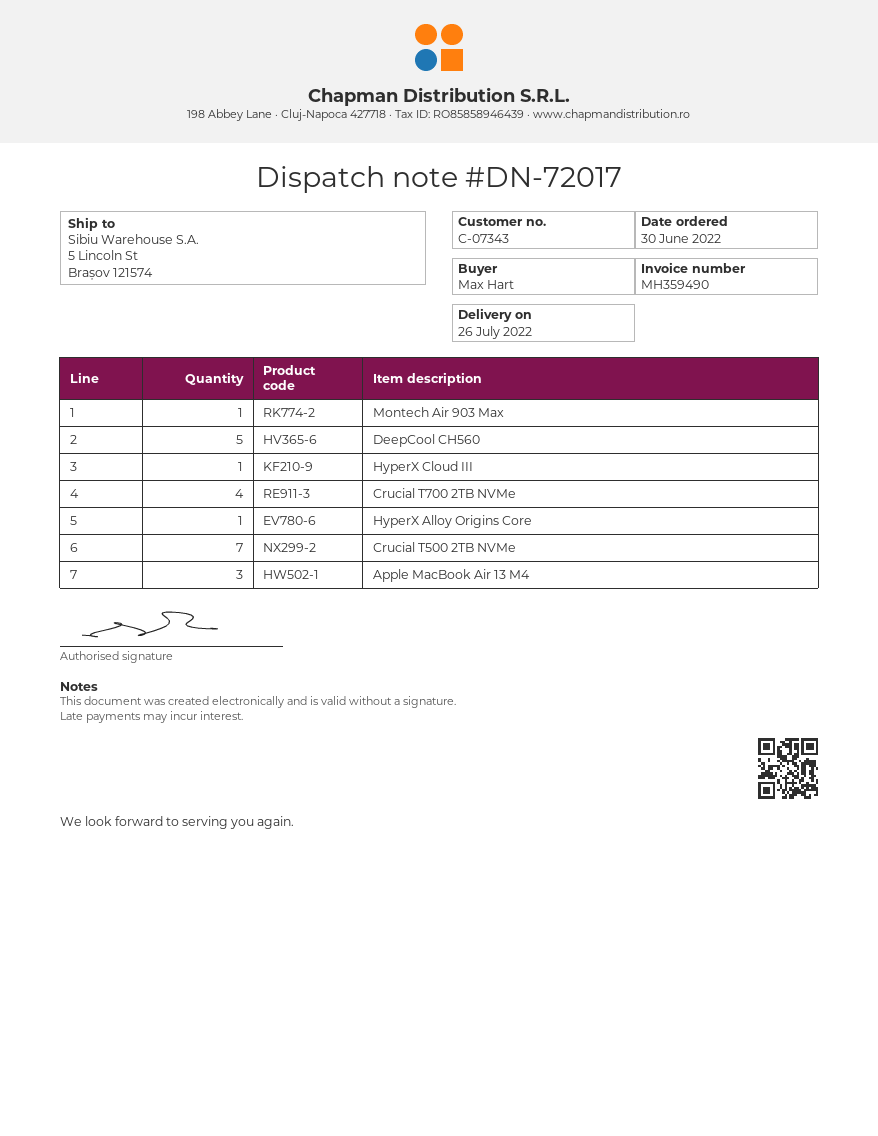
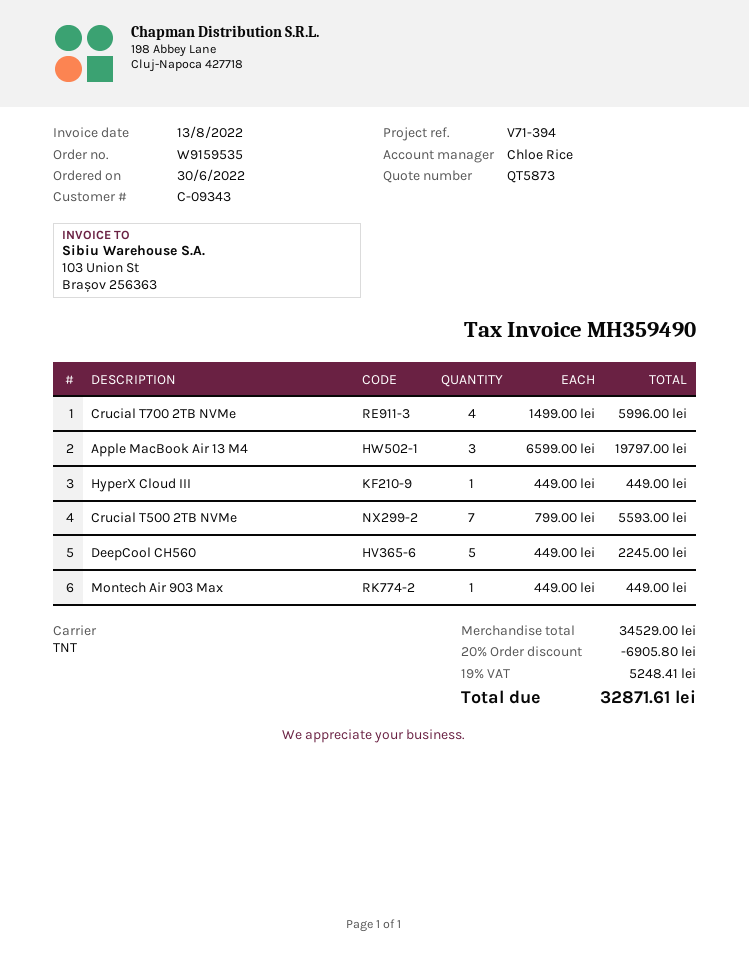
customer number: C-07343 -> C-09343
HyperX Alloy Origins Core: 1 -> none

